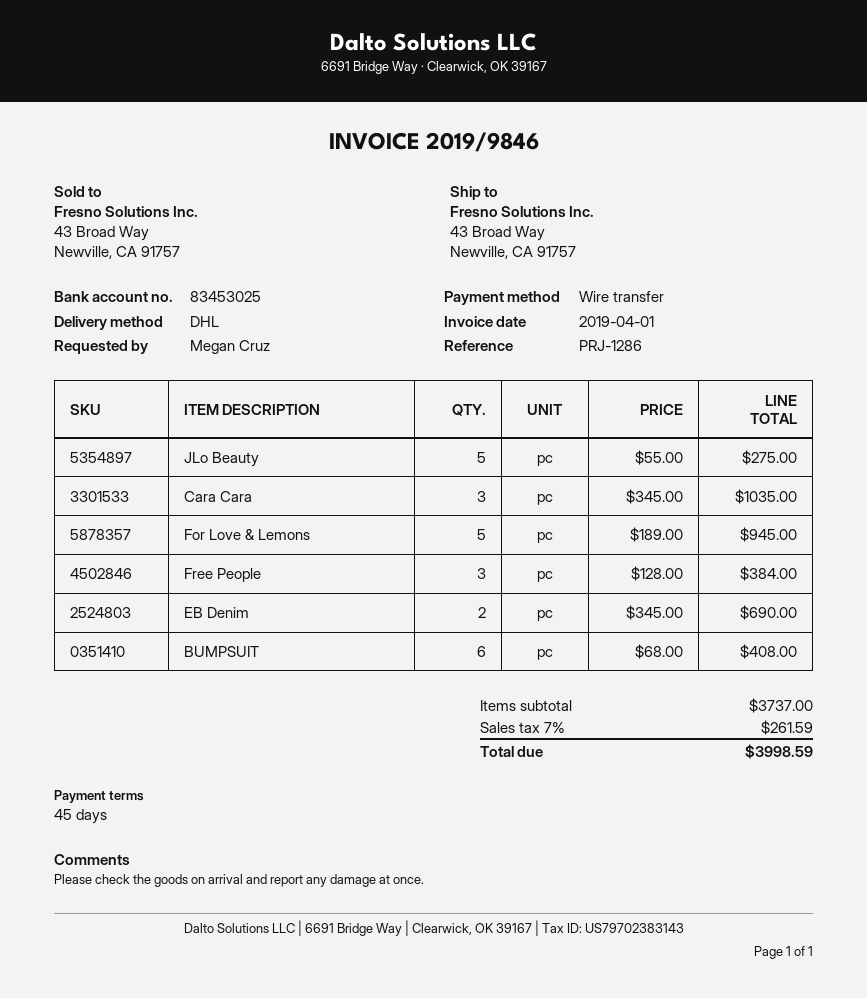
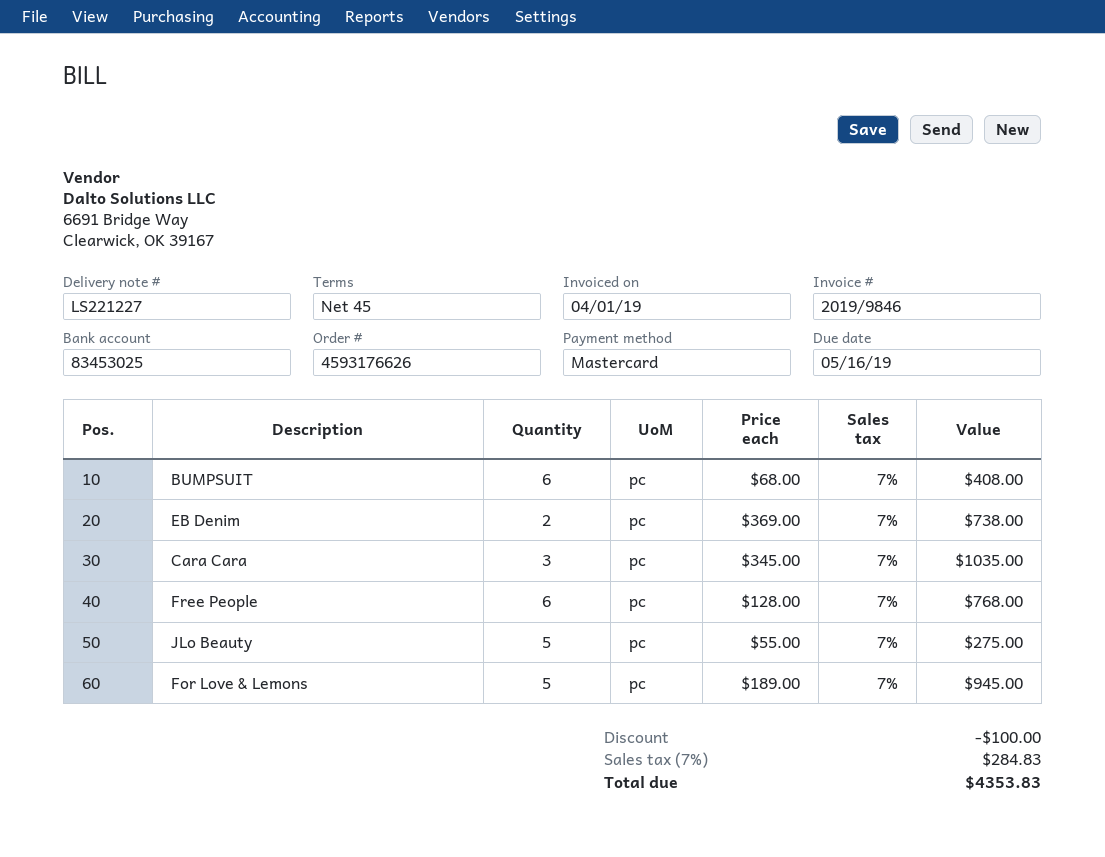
payment method: bank transfer -> Mastercard
Free People: 3 x 128.00 = 384.00 -> 6 x 128.00 = 768.00
EB Denim: 2 x 345.00 = 690.00 -> 2 x 369.00 = 738.00
discount: none -> 100.00
tax: 7% = 261.59 -> 7% = 284.83
total: 3998.59 -> 4353.83

